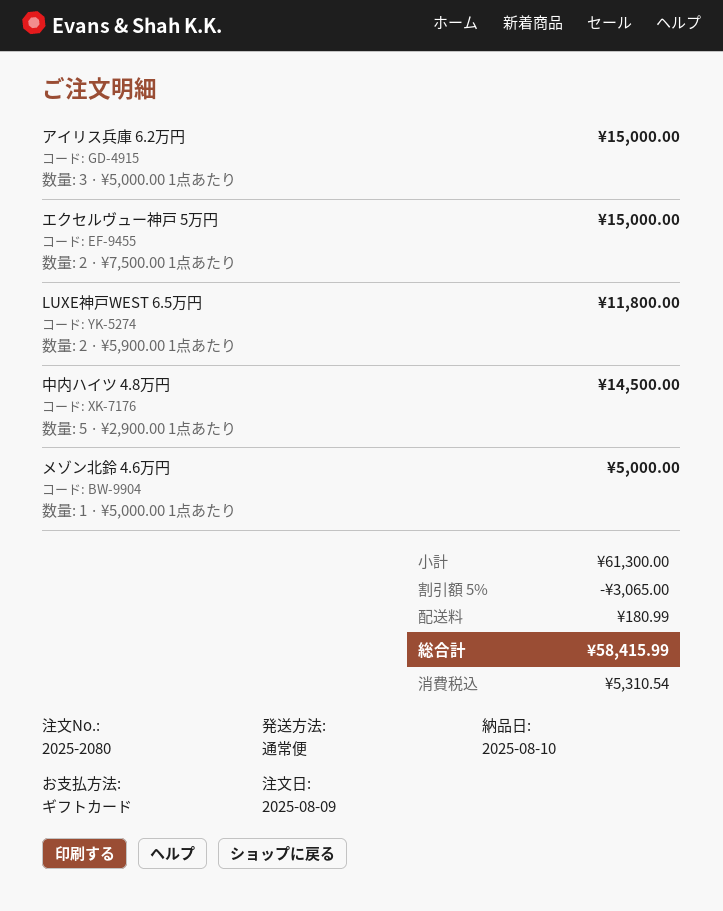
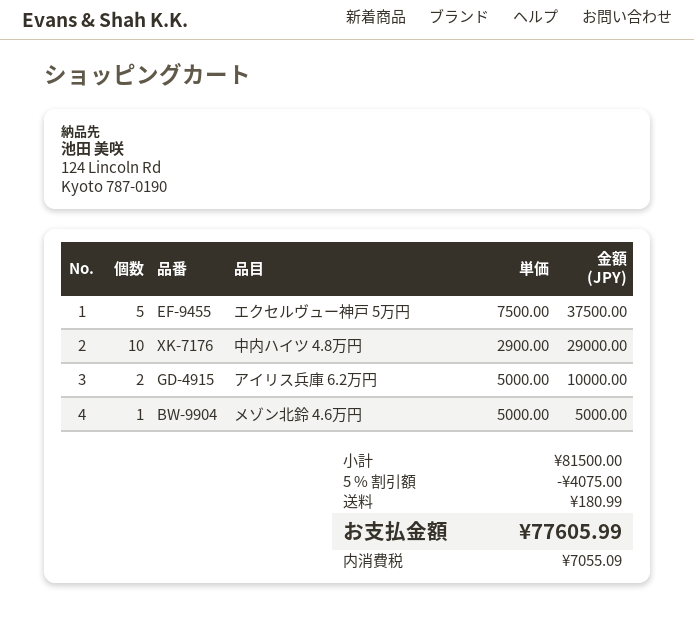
アイリス兵庫 6.2万円: 3 x 5000.00 = 15000.00 -> 2 x 5000.00 = 10000.00
エクセルヴュー神戸 5万円: 2 x 7500.00 = 15000.00 -> 5 x 7500.00 = 37500.00
LUXE神戸WEST 6.5万円: 2 x 5900.00 = 11800.00 -> none
中内ハイツ 4.8万円: 5 x 2900.00 = 14500.00 -> 10 x 2900.00 = 29000.00
subtotal: 61300.00 -> 81500.00
discount: 5% = 3065.00 -> 5% = 4075.00
tax: 5310.54 -> 7055.09
total: 58415.99 -> 77605.99

